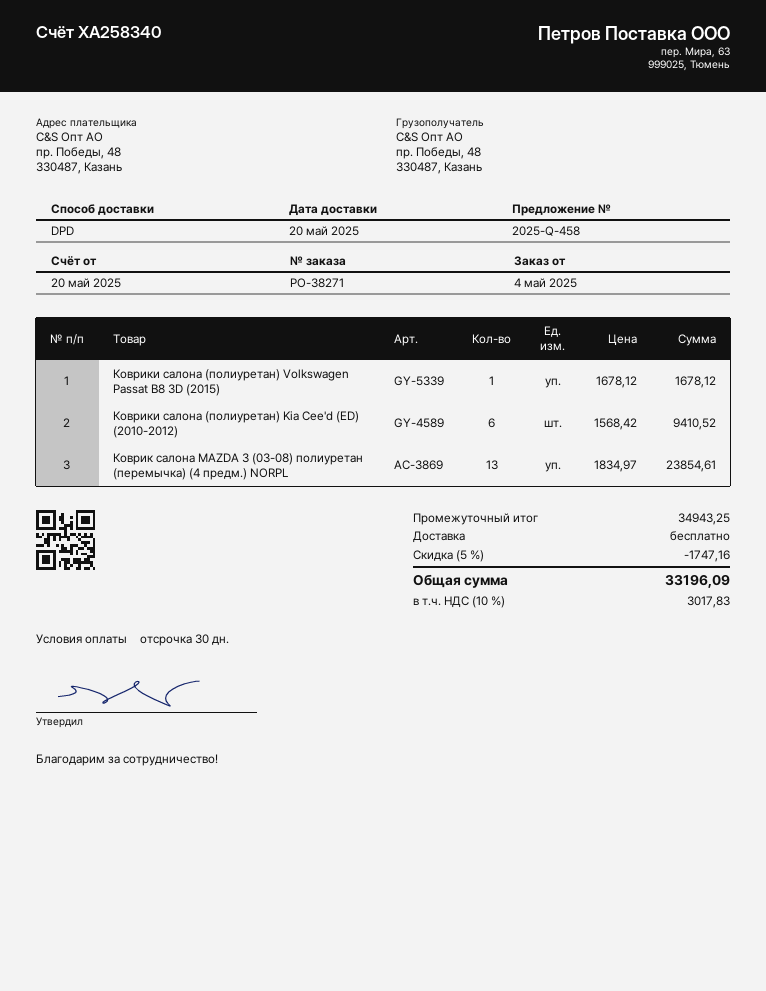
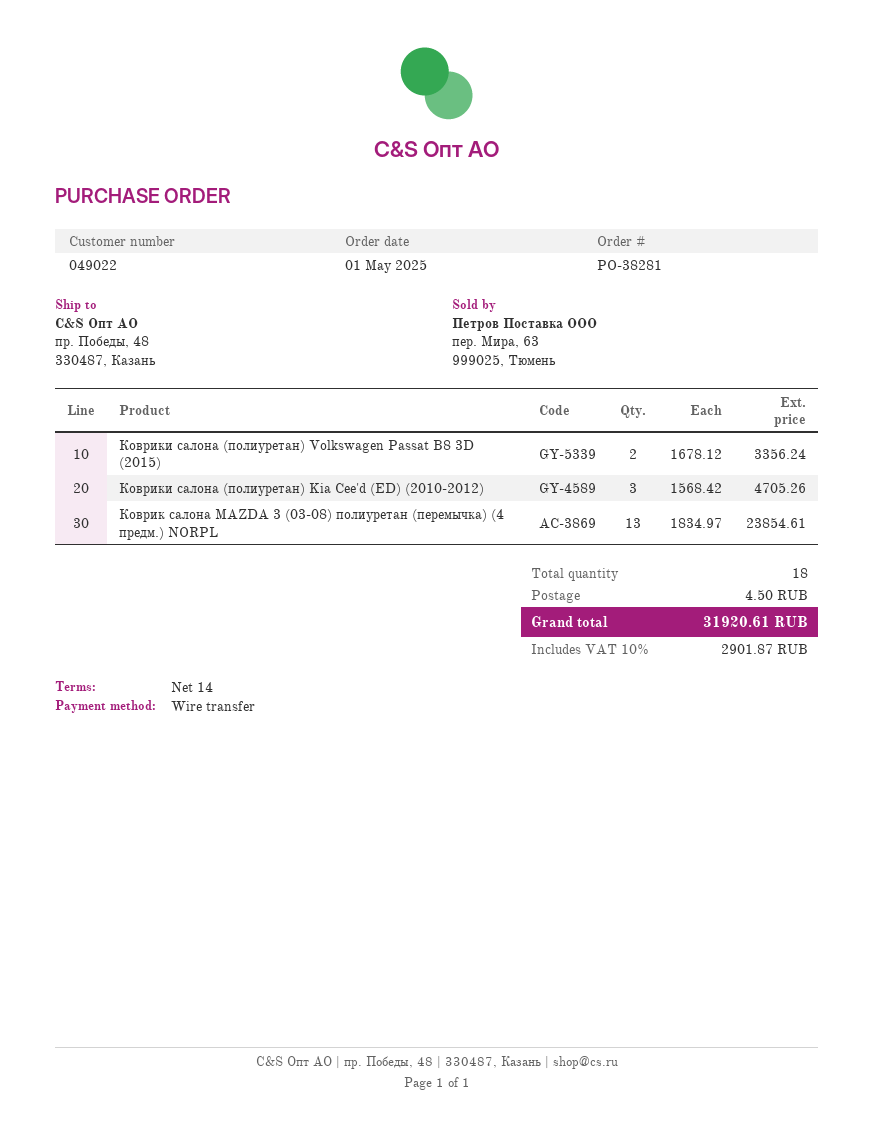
order number: PO-38271 -> PO-38281
order date: 2025-05-04 -> 2025-05-01
payment terms: 30 days -> 14 days
Коврики салона (полиуретан) Volkswagen Passat B8 3D (2015): 1 x 1678.12 = 1678.12 -> 2 x 1678.12 = 3356.24
Коврики салона (полиуретан) Kia Cee'd (ED) (2010-2012): 6 x 1568.42 = 9410.52 -> 3 x 1568.42 = 4705.26
discount: 5% = 1747.16 -> none
shipping: 0.00 -> 4.50
tax: 10% = 3017.83 -> 10% = 2901.87
total: 33196.09 -> 31920.61

